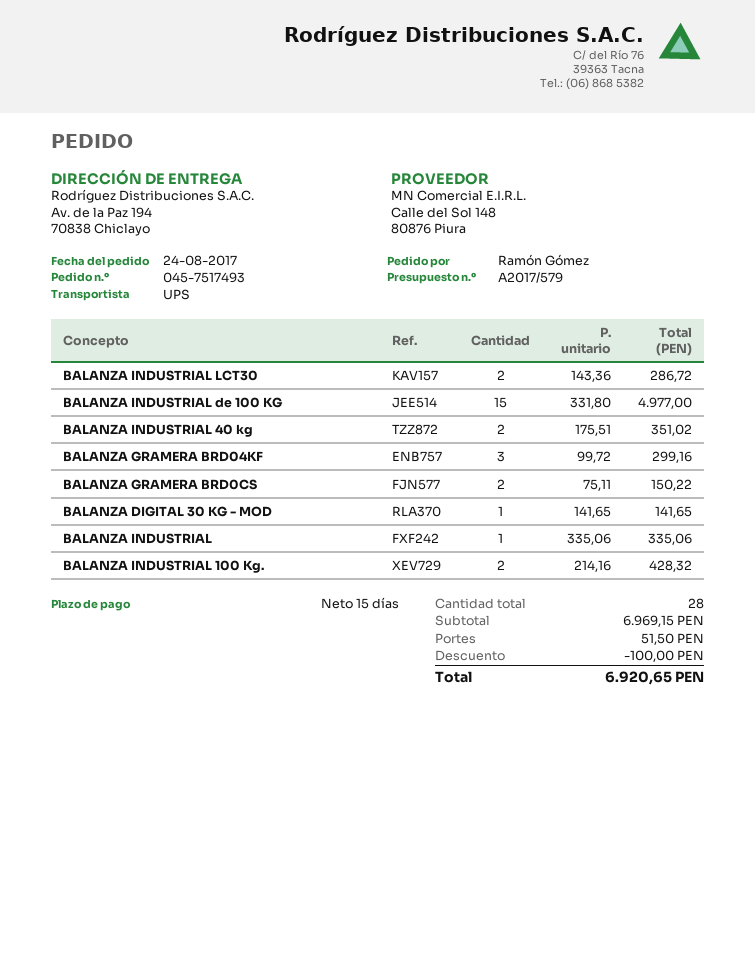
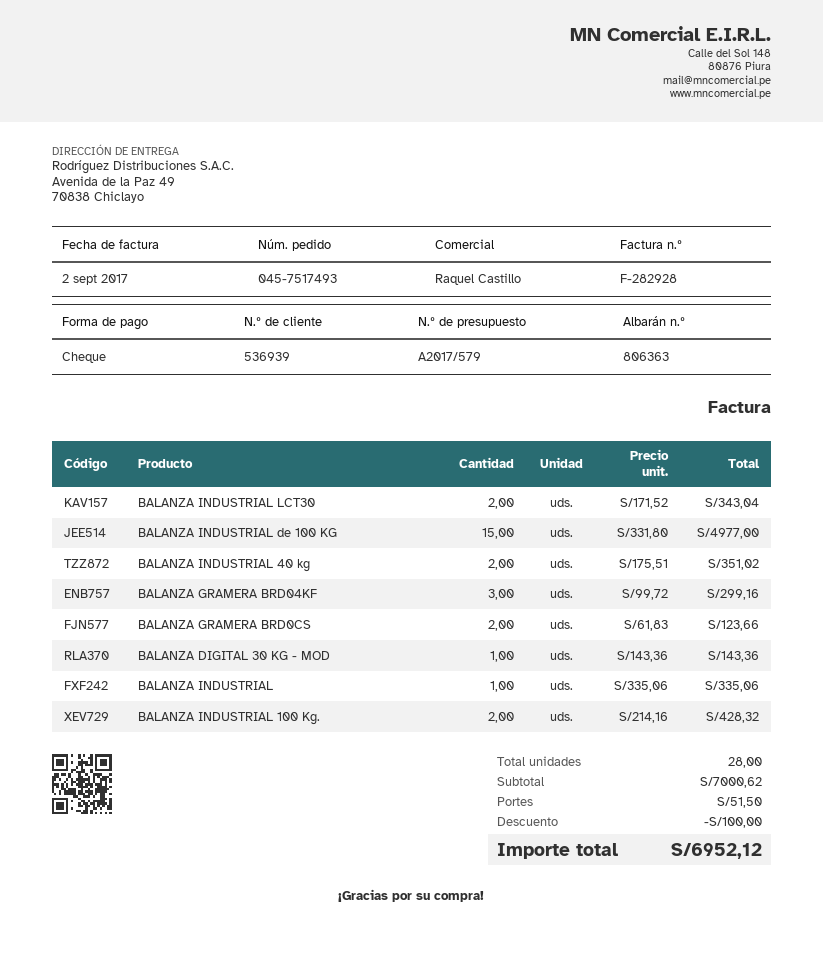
ship to: Av. de la Paz 194, 70838 Chiclayo -> Avenida de la Paz 49, 70838 Chiclayo
BALANZA INDUSTRIAL LCT30: 2 x 143.36 = 286.72 -> 2 x 171.52 = 343.04
BALANZA GRAMERA BRD0CS: 2 x 75.11 = 150.22 -> 2 x 61.83 = 123.66
BALANZA DIGITAL 30 KG - MOD: 1 x 141.65 = 141.65 -> 1 x 143.36 = 143.36
subtotal: 6969.15 -> 7000.62
total: 6920.65 -> 6952.12

